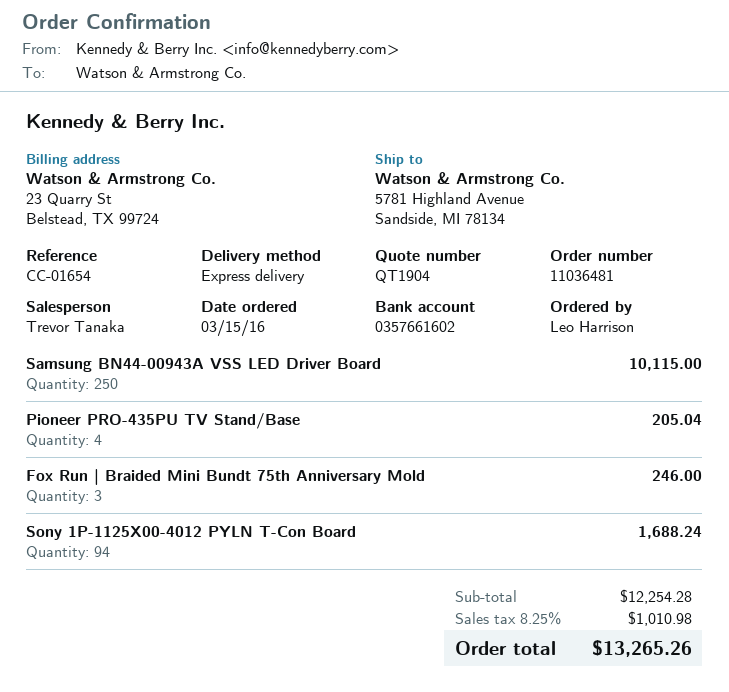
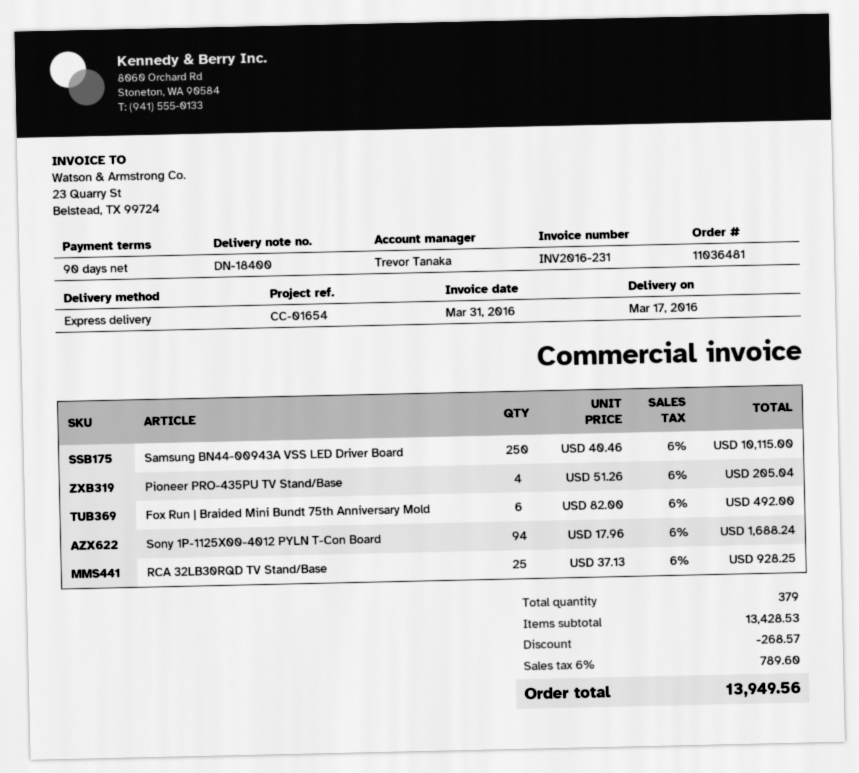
Fox Run | Braided Mini Bundt 75th Anniversary Mold: 3 for 246.00 -> 6 for 492.00
RCA 32LB30RQD TV Stand/Base: none -> 25 for 928.25
subtotal: 12254.28 -> 13428.53
discount: none -> 268.57
tax: 8.25% = 1010.98 -> 6% = 789.60
total: 13265.26 -> 13949.56

